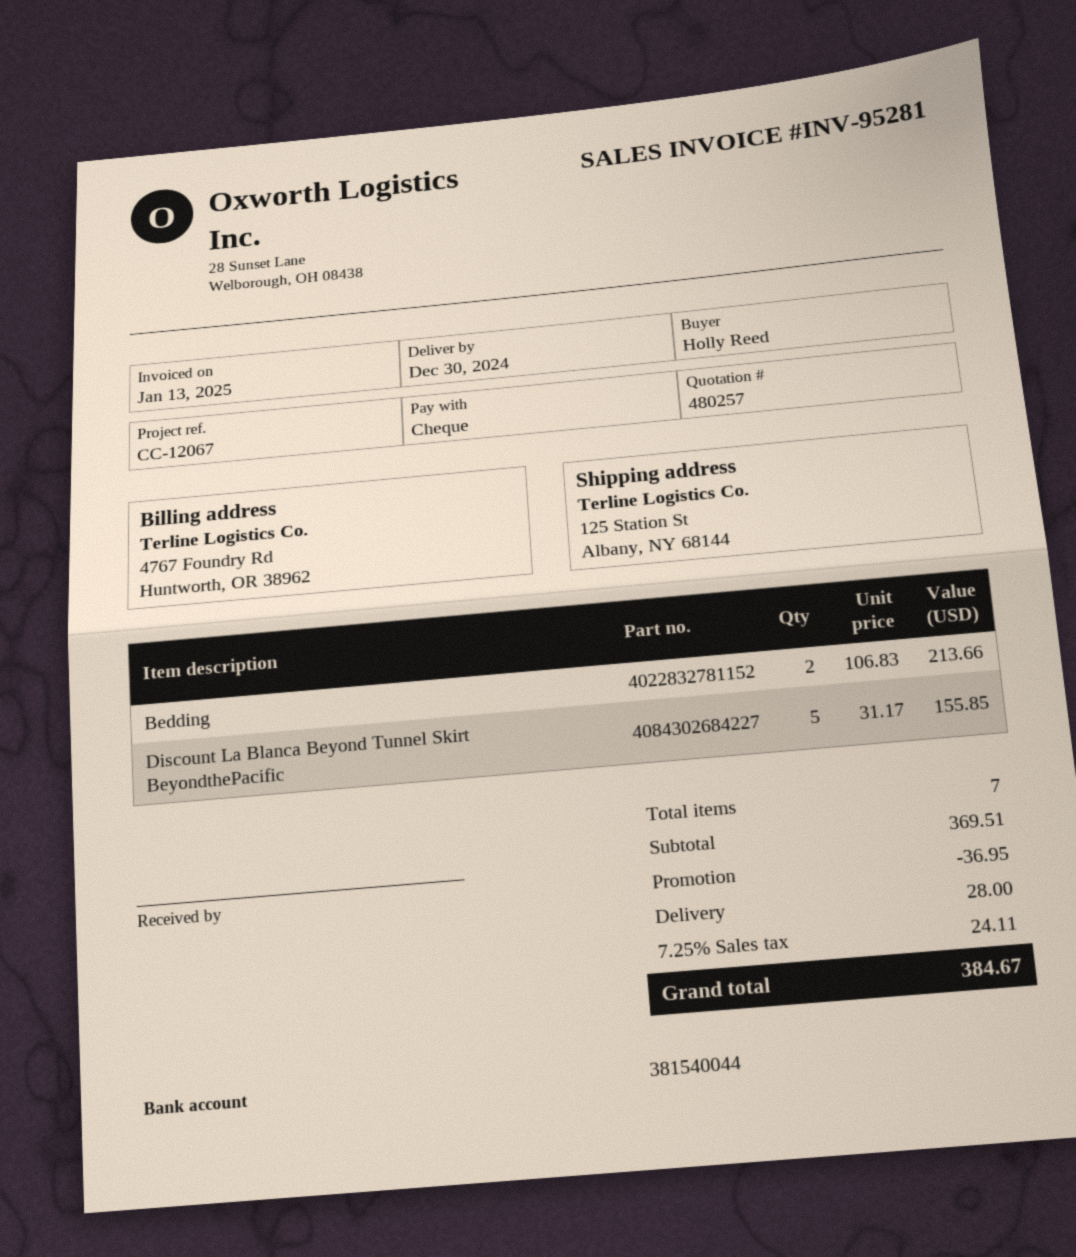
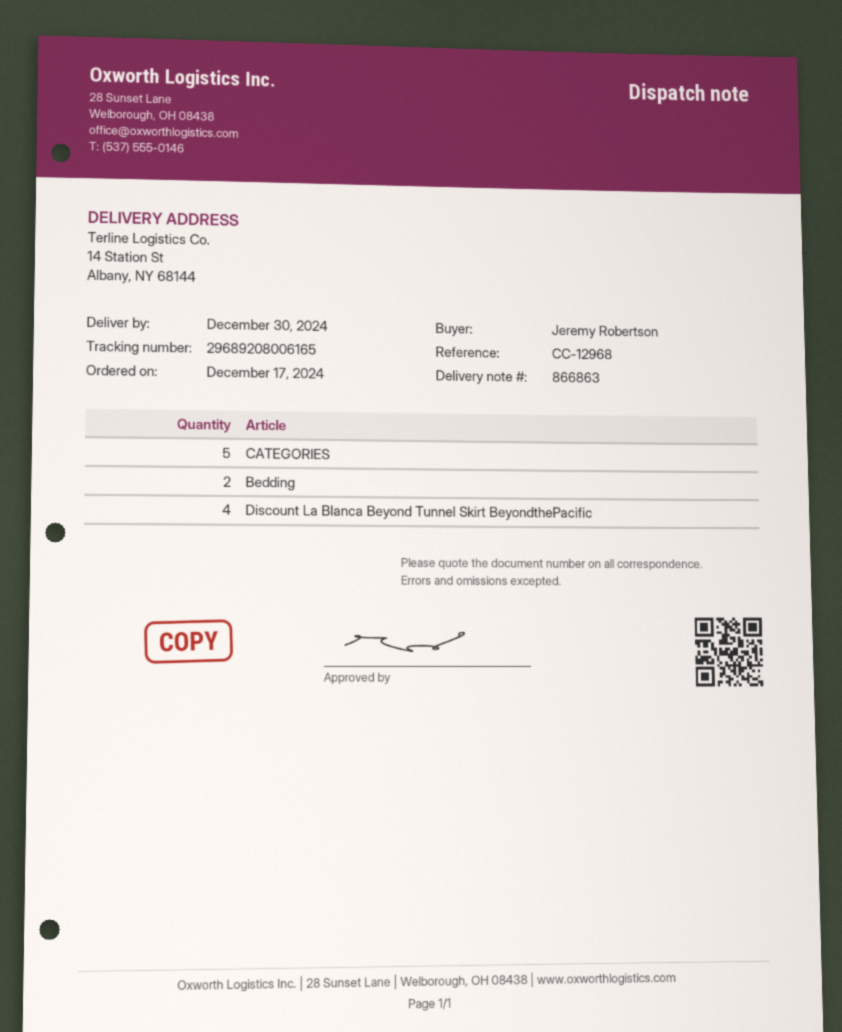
reference: CC-12067 -> CC-12968
ordered by: Holly Reed -> Jeremy Robertson
ship to: 125 Station St, Albany, NY 68144 -> 14 Station St, Albany, NY 68144
Discount La Blanca Beyond Tunnel Skirt BeyondthePacific: 5 -> 4
CATEGORIES: none -> 5

